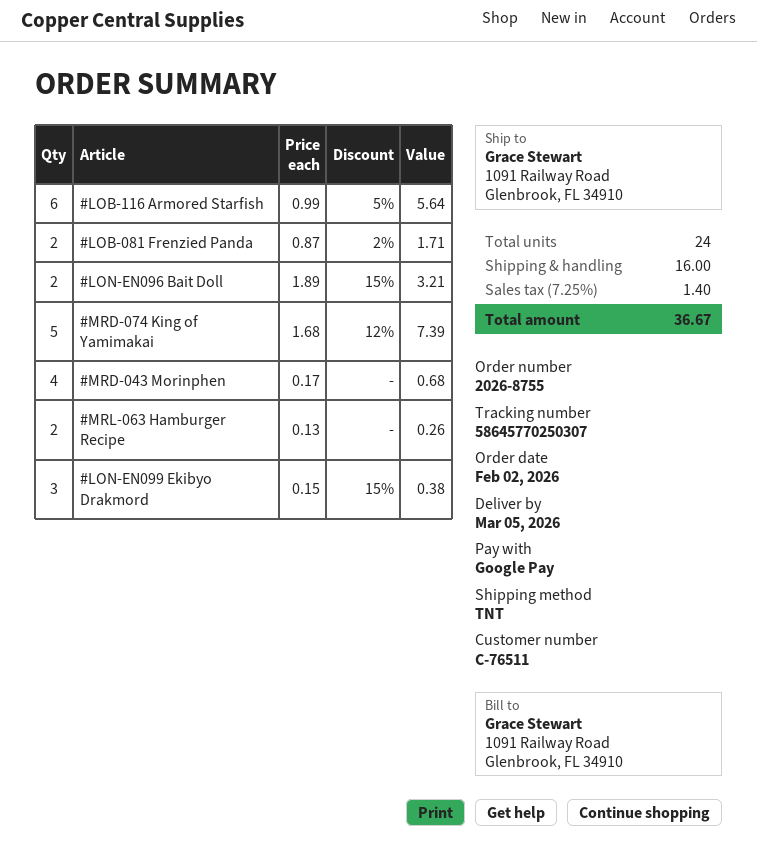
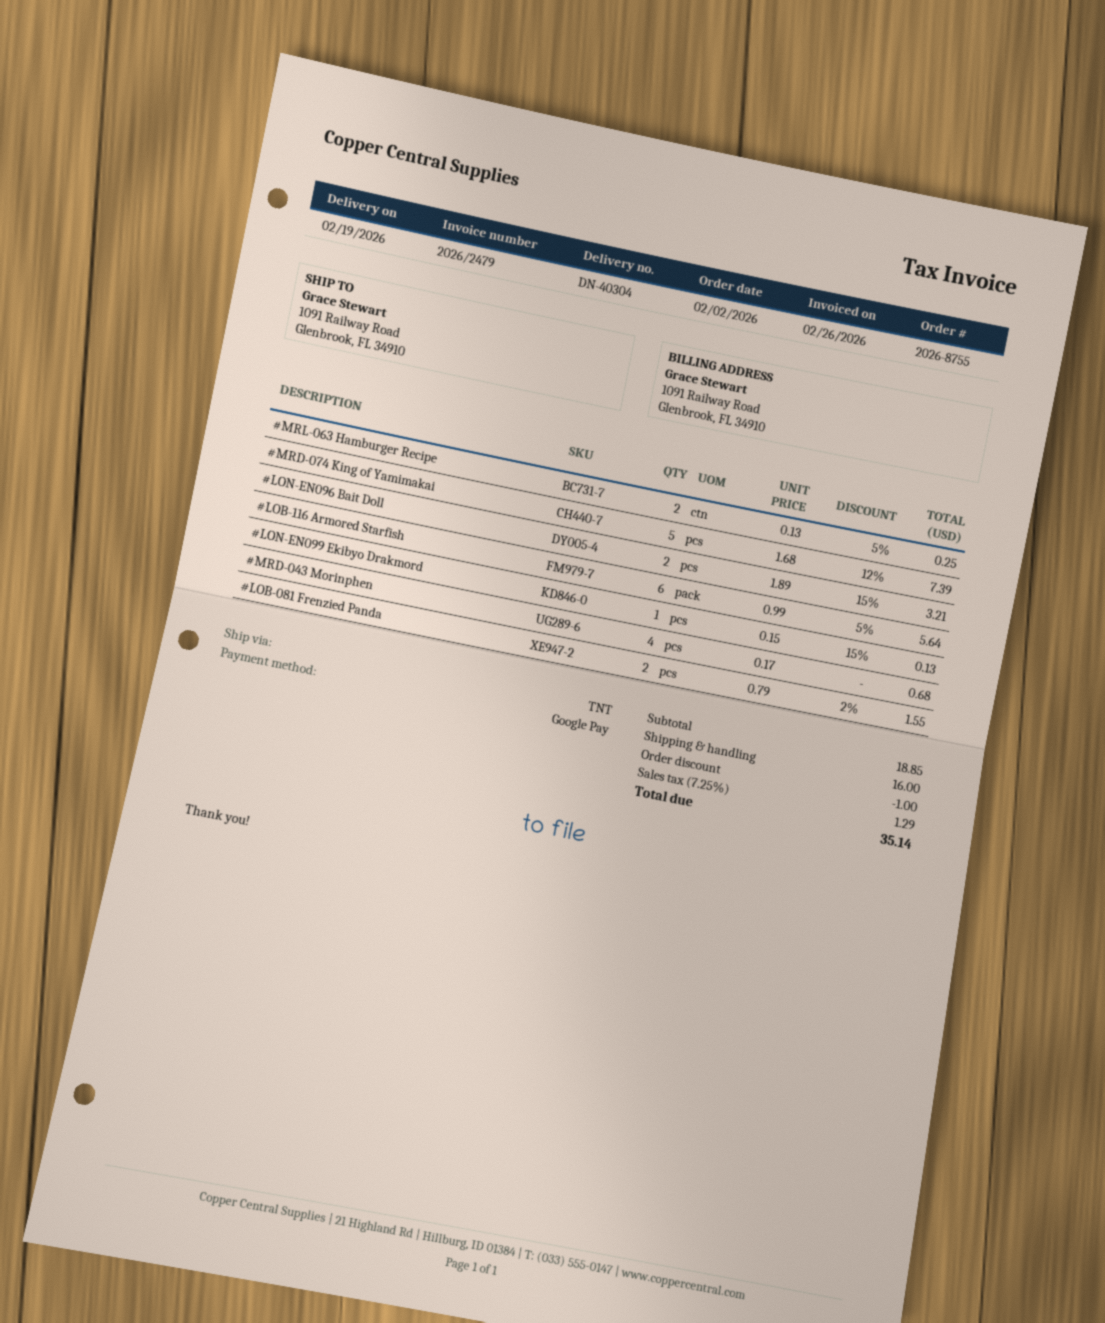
delivery date: 2026-03-05 -> 2026-02-19
#LOB-081 Frenzied Panda: 2 x 0.87 - 2% = 1.71 -> 2 x 0.79 - 2% = 1.55
#MRL-063 Hamburger Recipe: 2 x 0.13 = 0.26 -> 2 x 0.13 - 5% = 0.25
#LON-EN099 Ekibyo Drakmord: 3 x 0.15 - 15% = 0.38 -> 1 x 0.15 - 15% = 0.13
discount: none -> 1.00
tax: 7.25% = 1.40 -> 7.25% = 1.29
total: 36.67 -> 35.14

